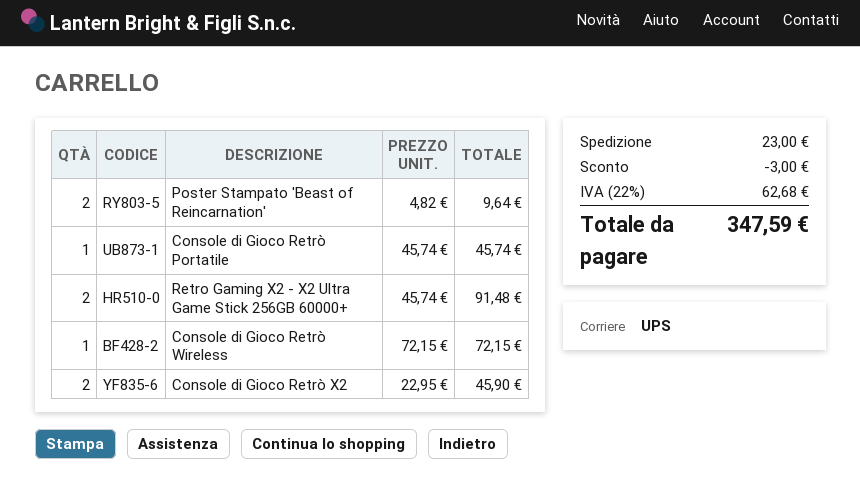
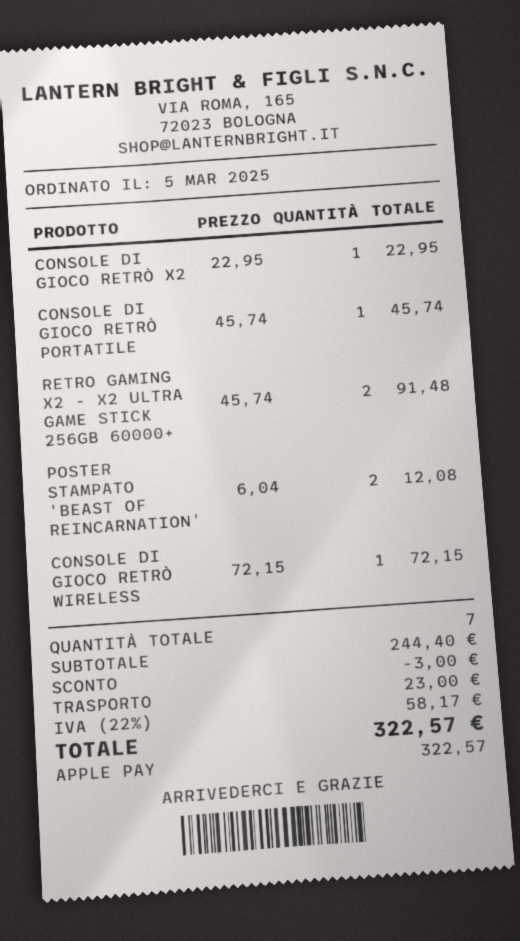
Poster Stampato 'Beast of Reincarnation': 2 x 4.82 = 9.64 -> 2 x 6.04 = 12.08
Console di Gioco Retrò X2: 2 x 22.95 = 45.90 -> 1 x 22.95 = 22.95
tax: 22% = 62.68 -> 22% = 58.17
total: 347.59 -> 322.57

